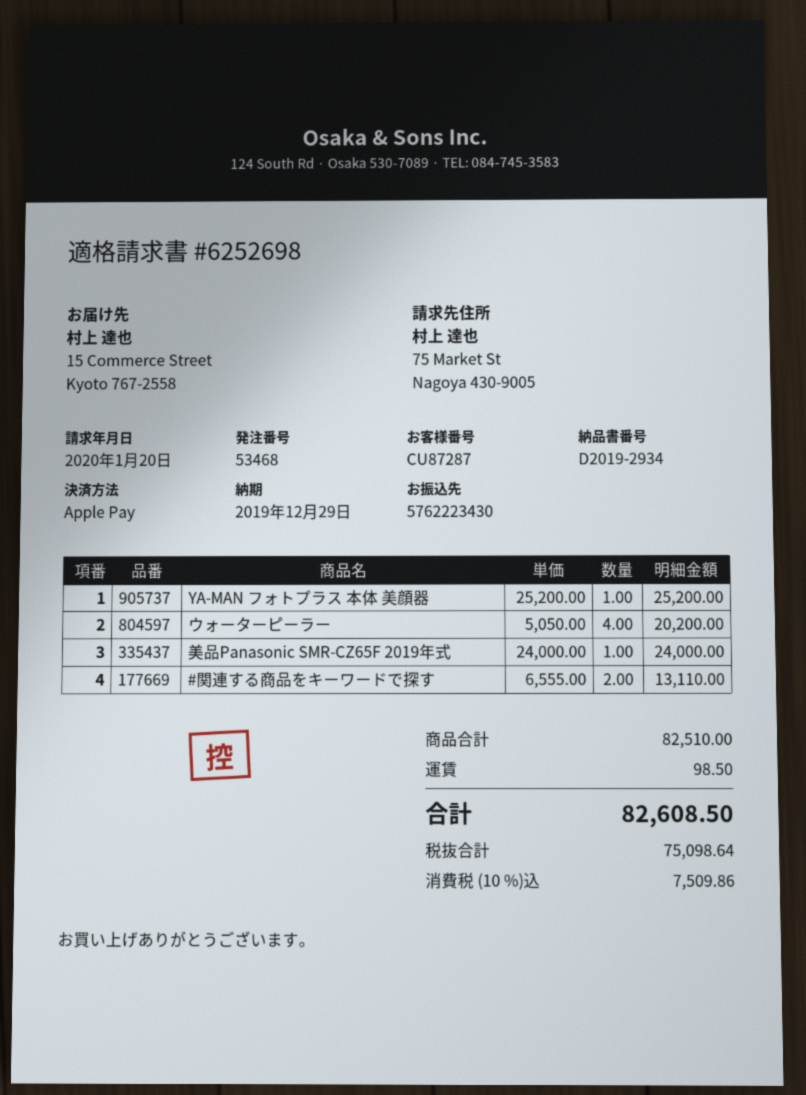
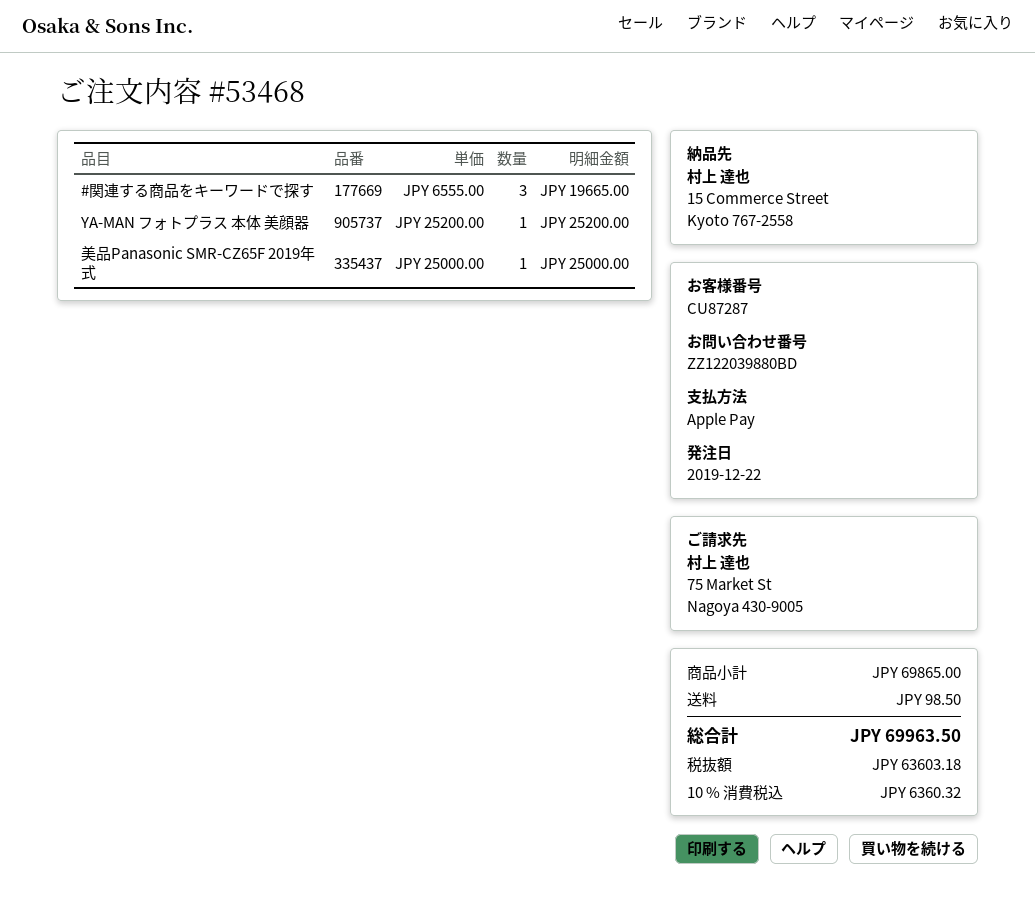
ウォーターピーラー: 4 x 5050.00 = 20200.00 -> none
美品Panasonic SMR-CZ65F 2019年式: 1 x 24000.00 = 24000.00 -> 1 x 25000.00 = 25000.00
#関連する商品をキーワードで探す: 2 x 6555.00 = 13110.00 -> 3 x 6555.00 = 19665.00
subtotal: 82510.00 -> 69865.00
net: 75098.64 -> 63603.18
tax: 10% = 7509.86 -> 10% = 6360.32
total: 82608.50 -> 69963.50

